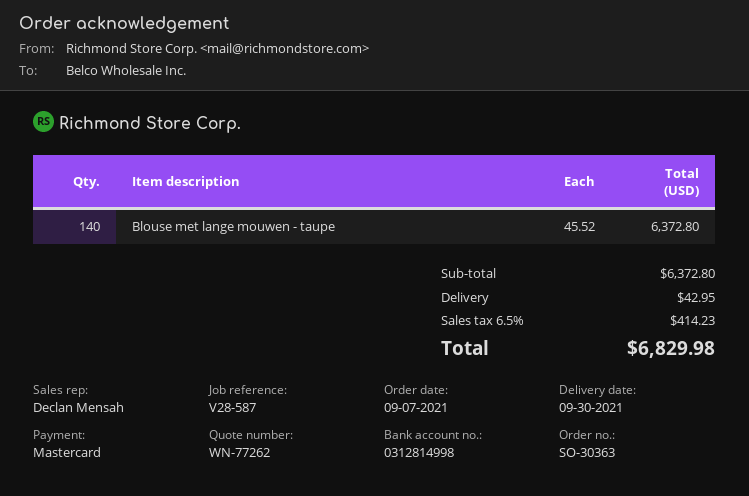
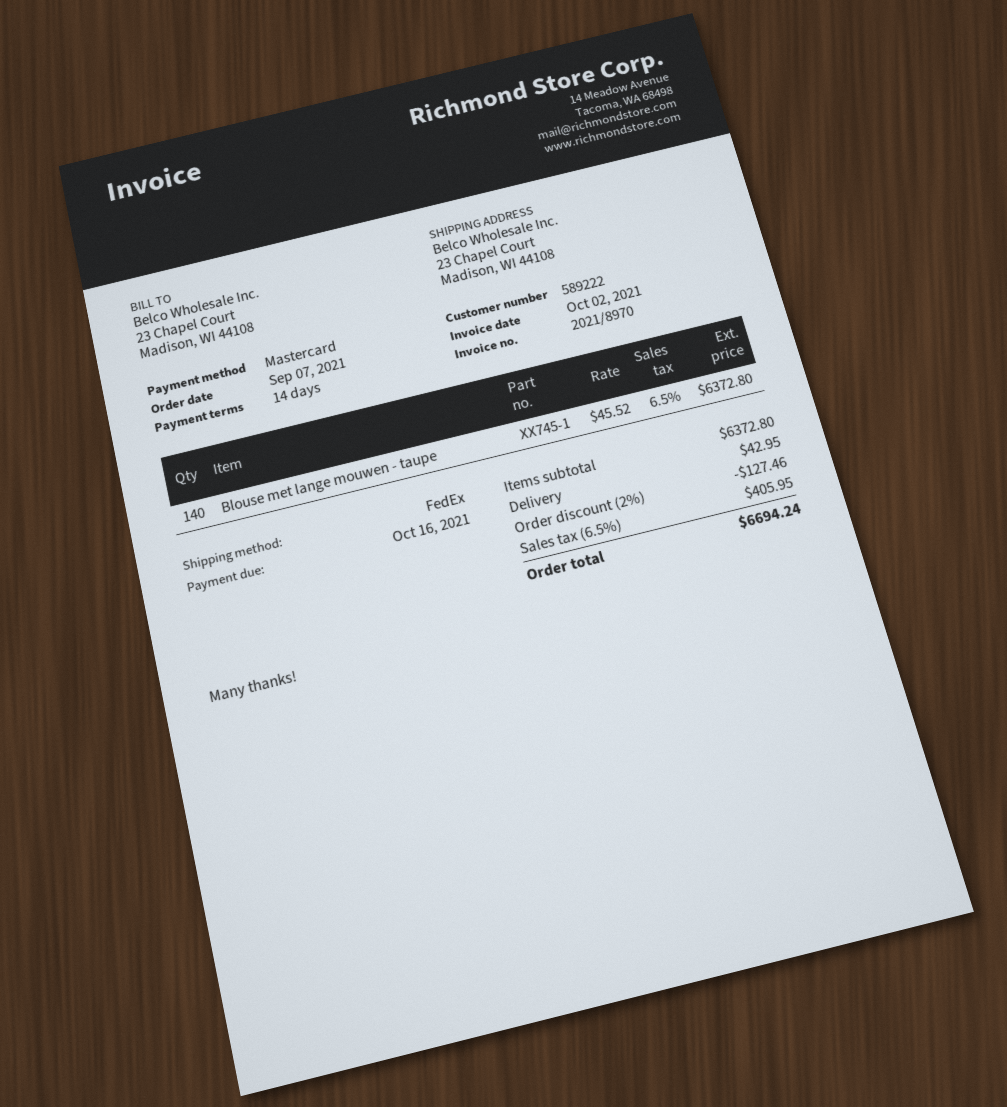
discount: none -> 2% = 127.46
tax: 6.5% = 414.23 -> 6.5% = 405.95
total: 6829.98 -> 6694.24

